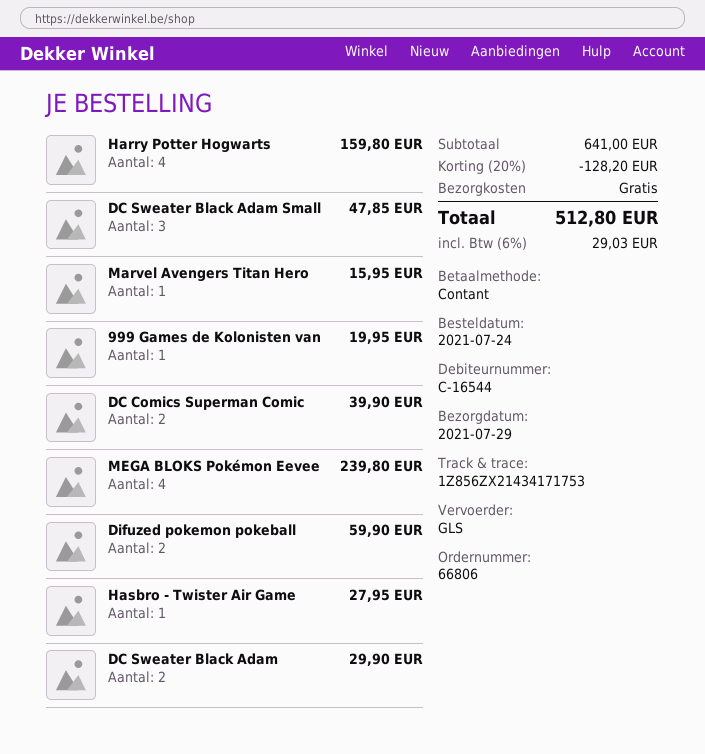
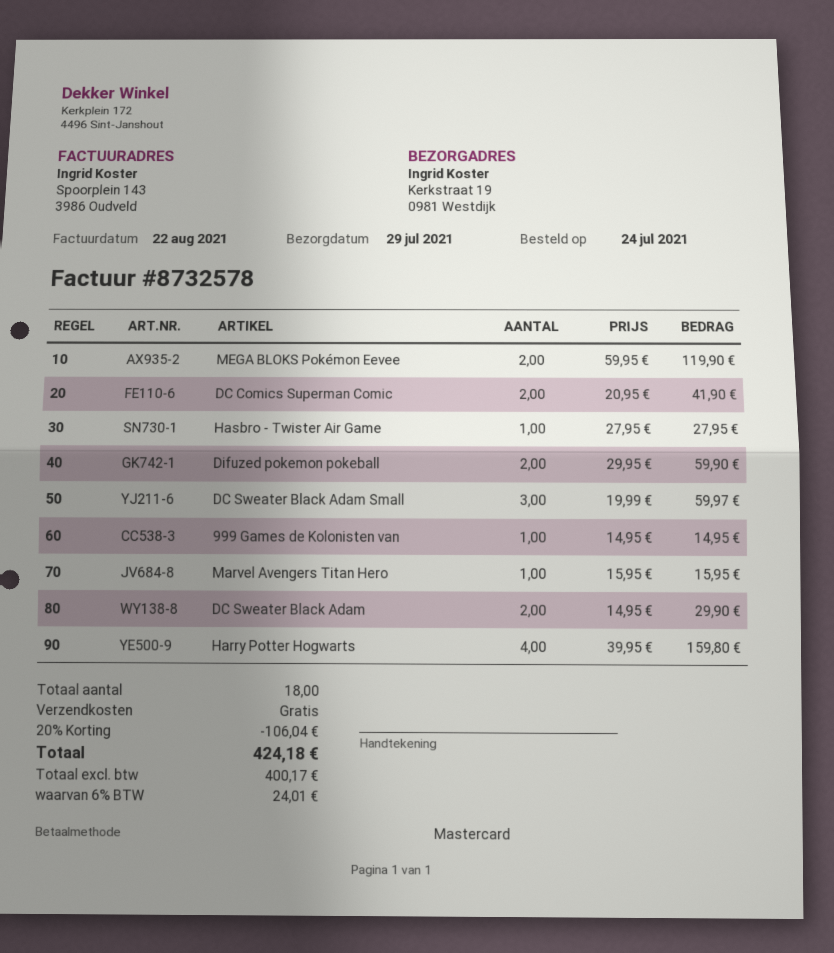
payment method: cash -> Mastercard
DC Sweater Black Adam Small: 3 for 47.85 -> 3 for 59.97
999 Games de Kolonisten van: 1 for 19.95 -> 1 for 14.95
DC Comics Superman Comic: 2 for 39.90 -> 2 for 41.90
MEGA BLOKS Pokémon Eevee: 4 for 239.80 -> 2 for 119.90
discount: 20% = 128.20 -> 20% = 106.04
tax: 6% = 29.03 -> 6% = 24.01
total: 512.80 -> 424.18

